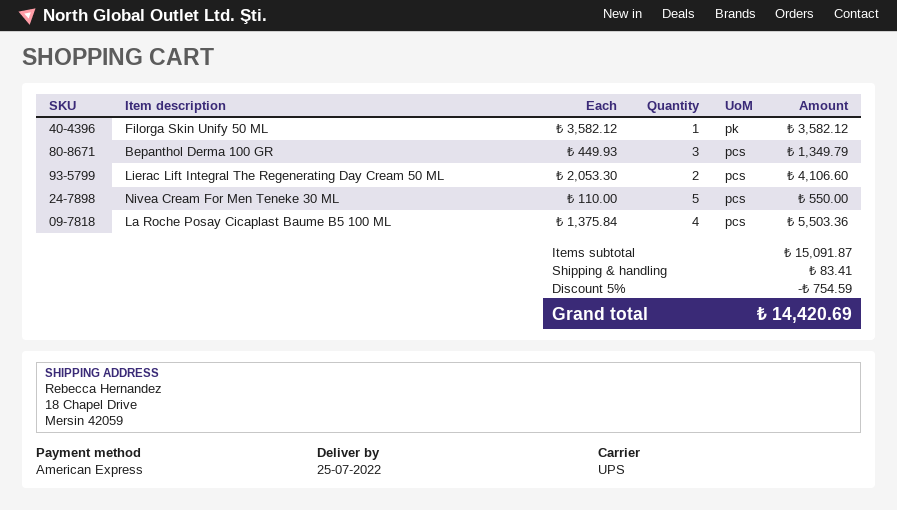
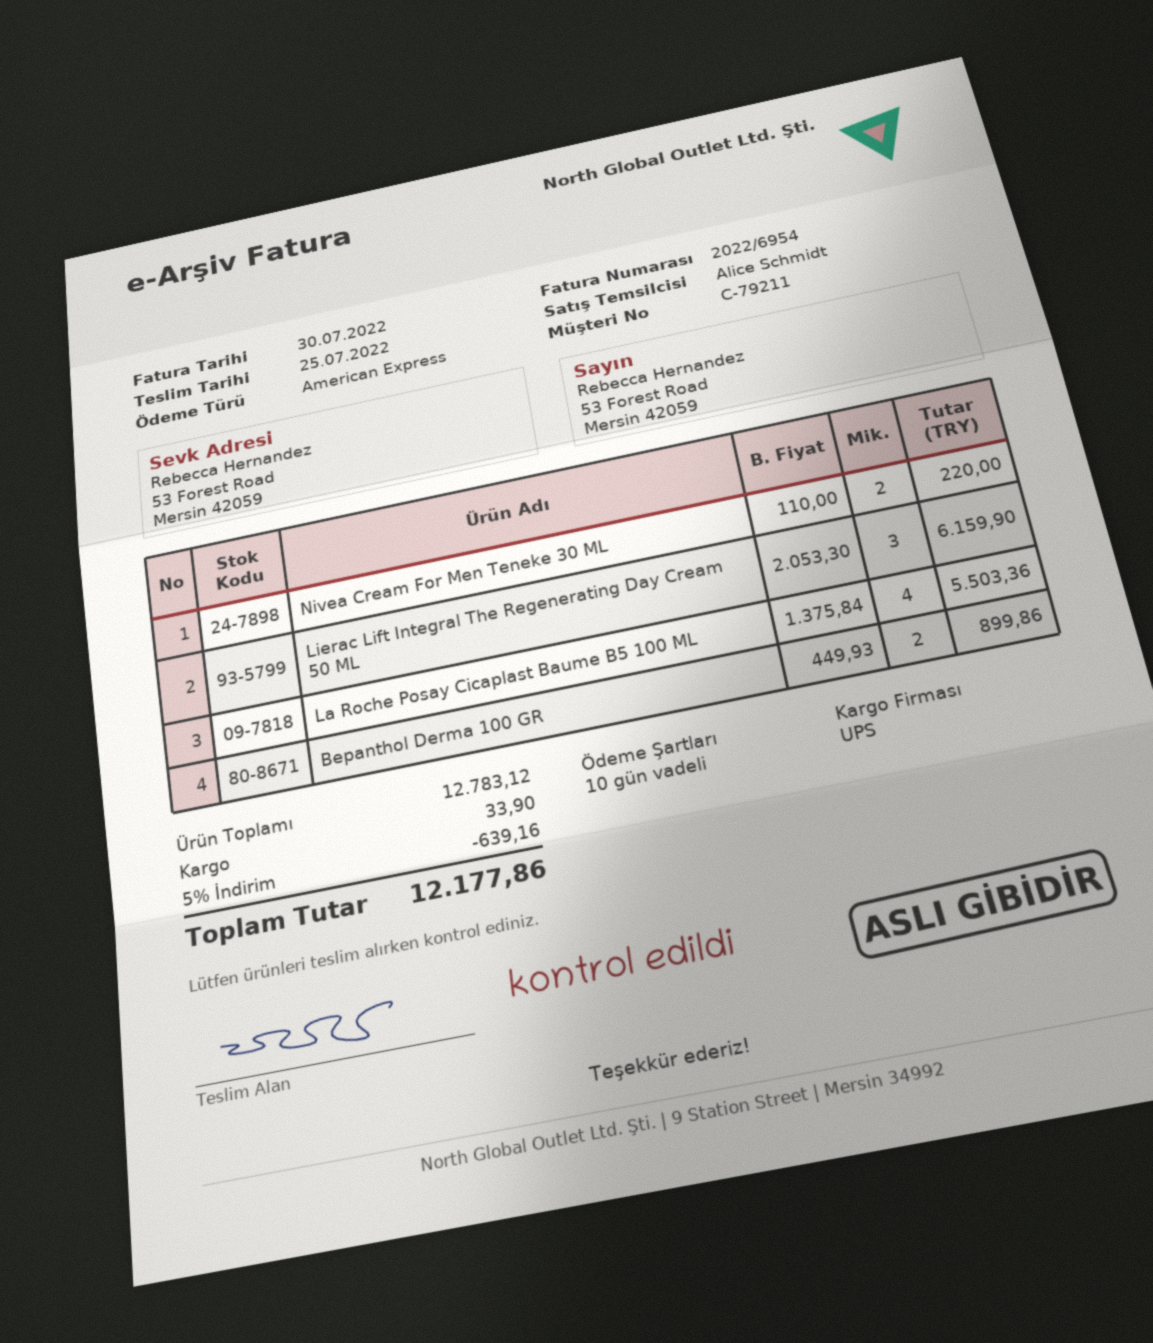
ship to: 18 Chapel Drive, Mersin 42059 -> 53 Forest Road, Mersin 42059
Filorga Skin Unify 50 ML: 1 x 3582.12 = 3582.12 -> none
Bepanthol Derma 100 GR: 3 x 449.93 = 1349.79 -> 2 x 449.93 = 899.86
Lierac Lift Integral The Regenerating Day Cream 50 ML: 2 x 2053.30 = 4106.60 -> 3 x 2053.30 = 6159.90
Nivea Cream For Men Teneke 30 ML: 5 x 110.00 = 550.00 -> 2 x 110.00 = 220.00
subtotal: 15091.87 -> 12783.12
discount: 5% = 754.59 -> 5% = 639.16
shipping: 83.41 -> 33.90
total: 14420.69 -> 12177.86

